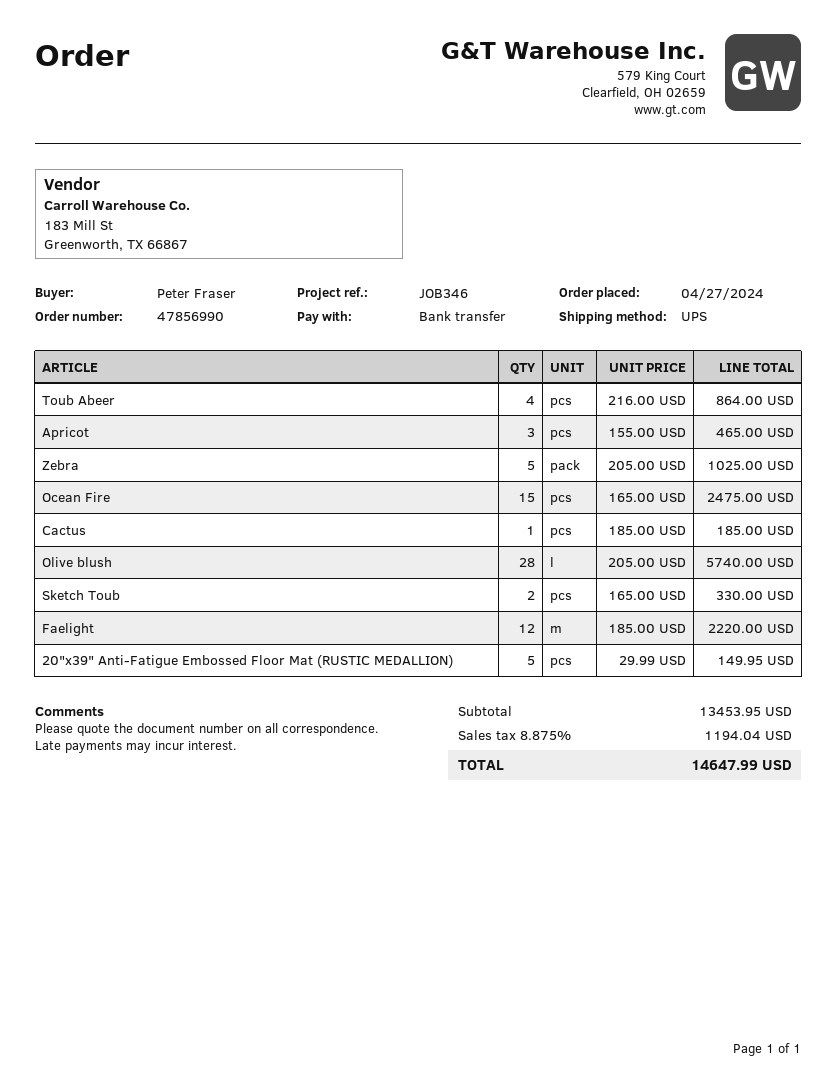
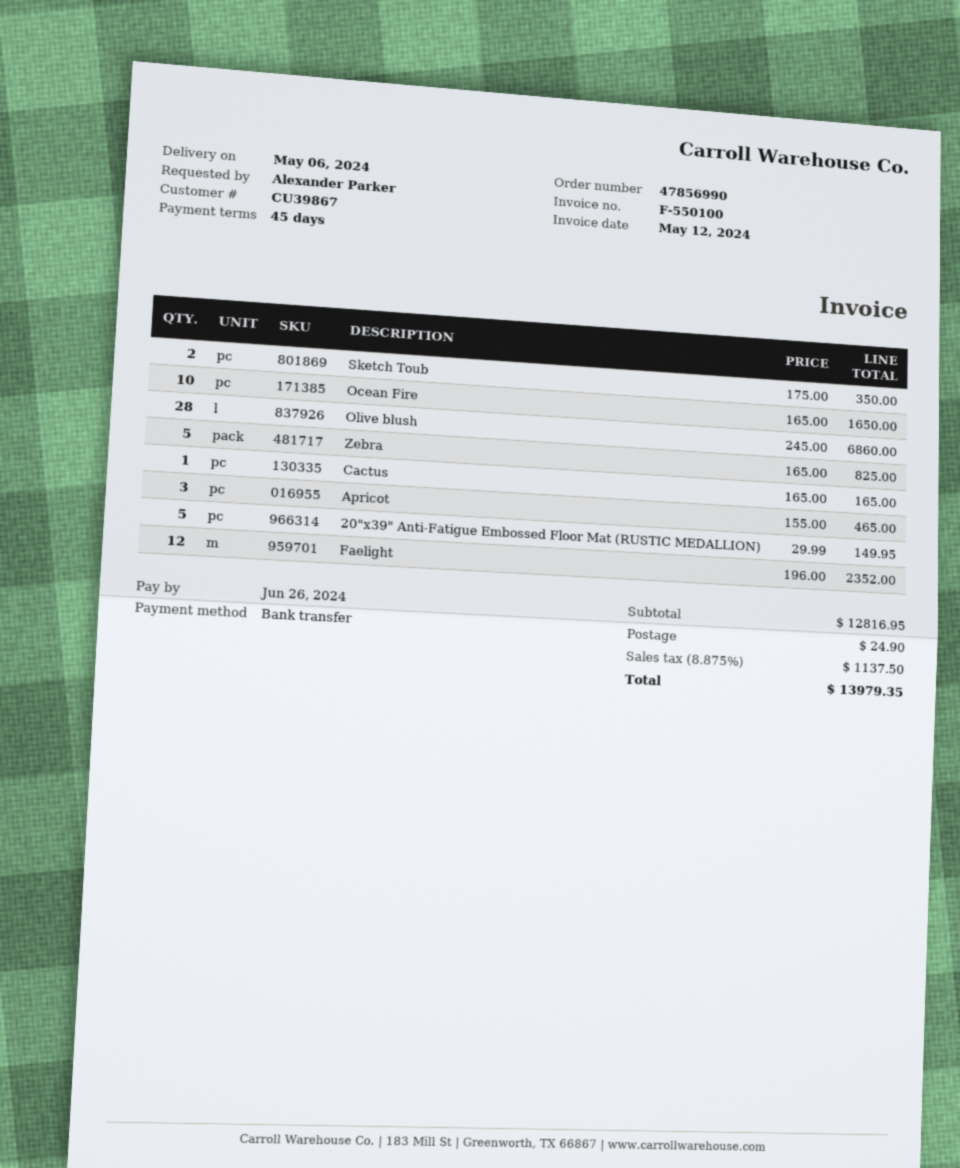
ordered by: Peter Fraser -> Alexander Parker
Toub Abeer: 4 x 216.00 = 864.00 -> none
Zebra: 5 x 205.00 = 1025.00 -> 5 x 165.00 = 825.00
Ocean Fire: 15 x 165.00 = 2475.00 -> 10 x 165.00 = 1650.00
Cactus: 1 x 185.00 = 185.00 -> 1 x 165.00 = 165.00
Olive blush: 28 x 205.00 = 5740.00 -> 28 x 245.00 = 6860.00
Sketch Toub: 2 x 165.00 = 330.00 -> 2 x 175.00 = 350.00
Faelight: 12 x 185.00 = 2220.00 -> 12 x 196.00 = 2352.00
subtotal: 13453.95 -> 12816.95
shipping: none -> 24.90
tax: 8.875% = 1194.04 -> 8.875% = 1137.50
total: 14647.99 -> 13979.35

